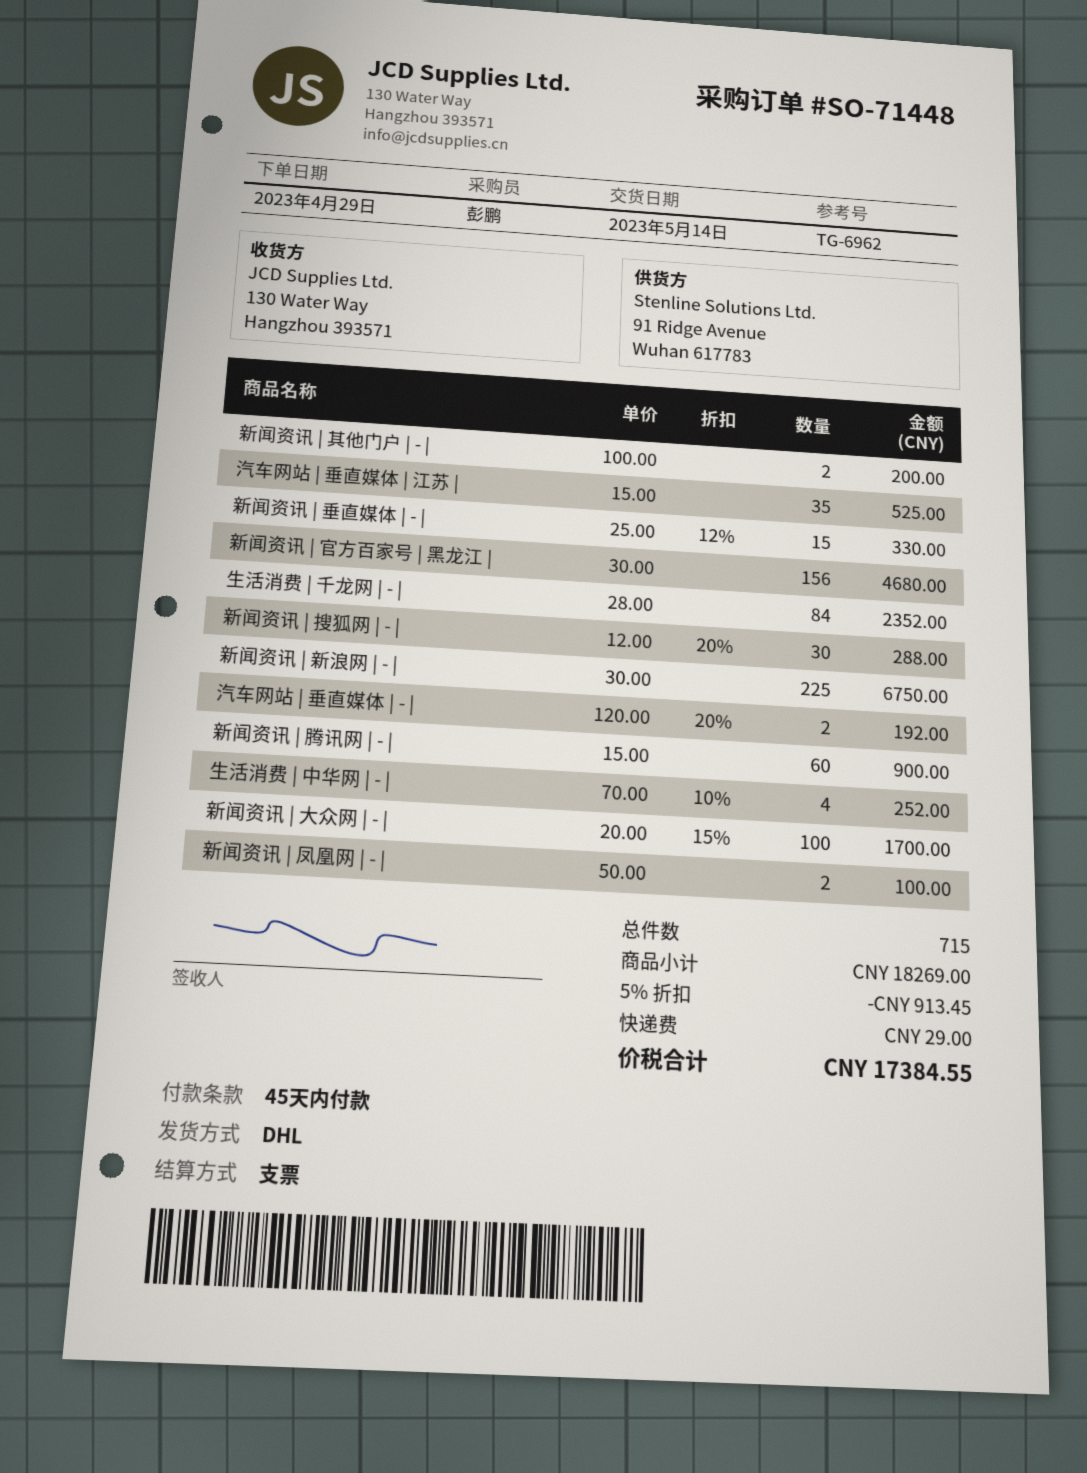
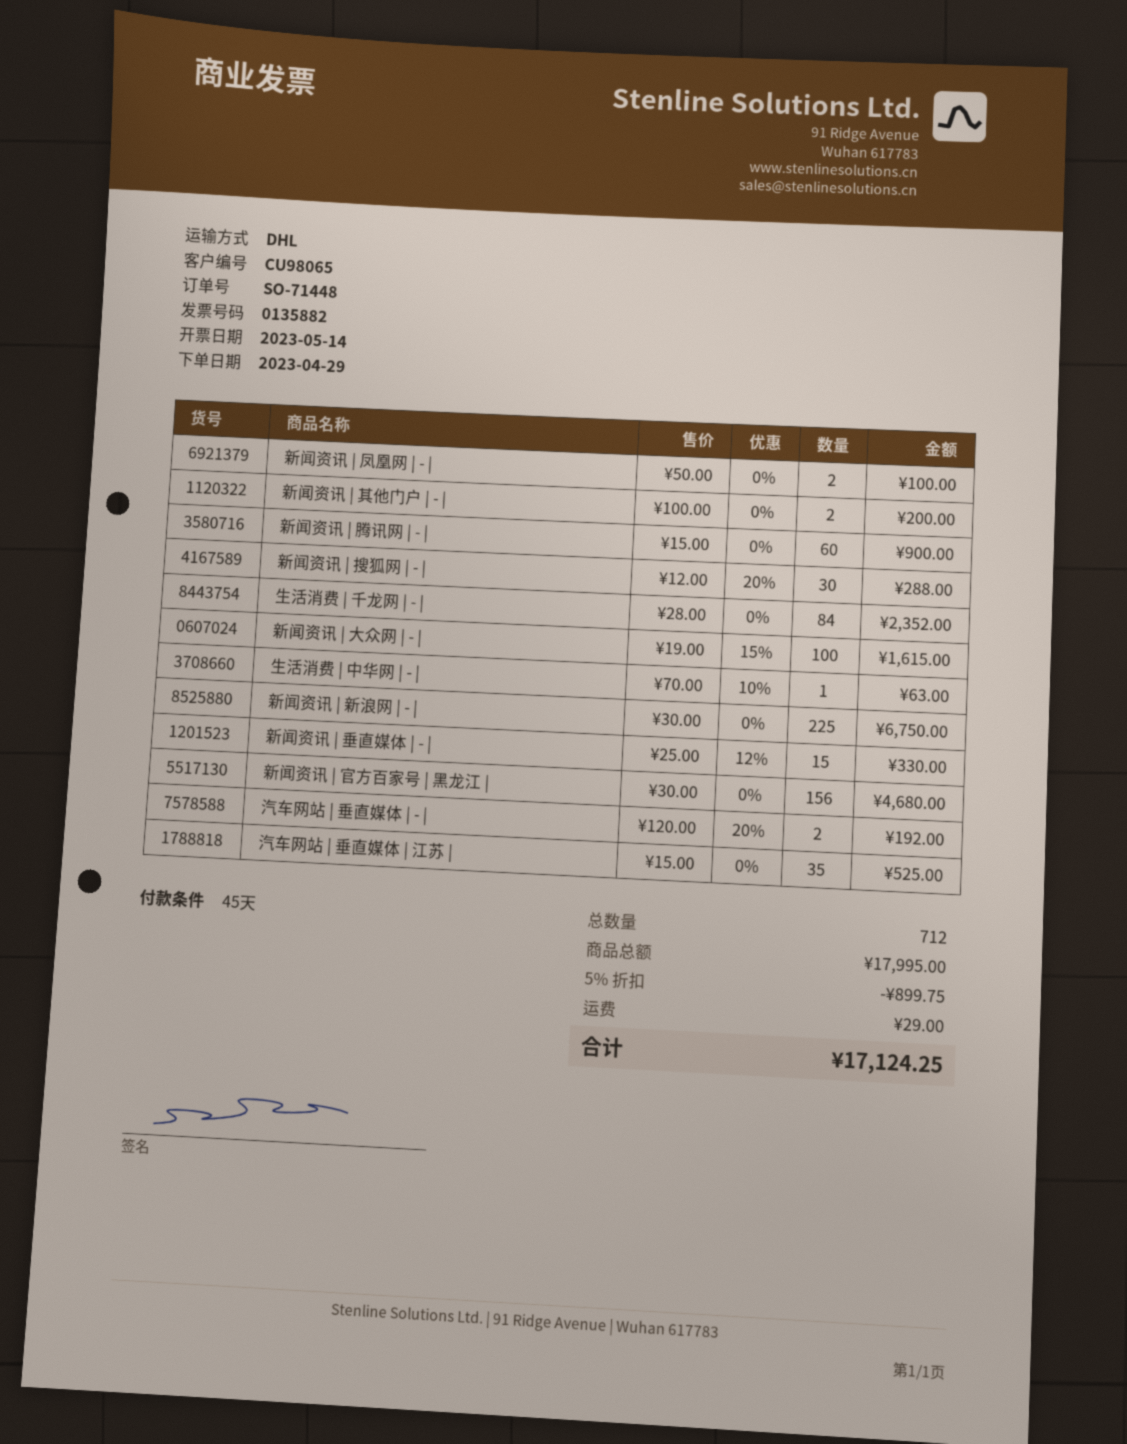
生活消费 | 中华网 | - |: 4 x 70.00 - 10% = 252.00 -> 1 x 70.00 - 10% = 63.00
新闻资讯 | 大众网 | - |: 100 x 20.00 - 15% = 1700.00 -> 100 x 19.00 - 15% = 1615.00
total quantity: 715 -> 712
subtotal: 18269.00 -> 17995.00
discount: 5% = 913.45 -> 5% = 899.75
total: 17384.55 -> 17124.25

